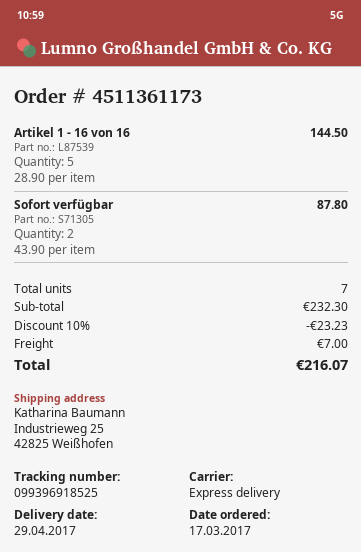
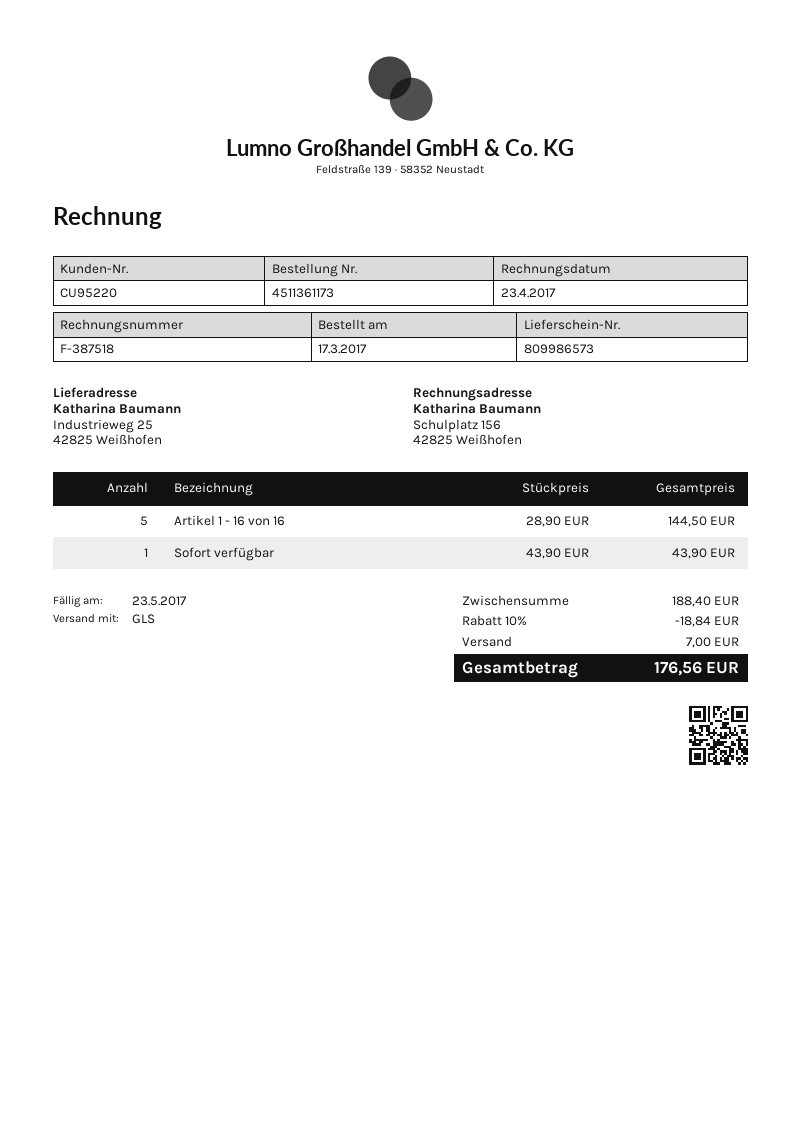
shipping method: express -> GLS
Sofort verfügbar: 2 x 43.90 = 87.80 -> 1 x 43.90 = 43.90
subtotal: 232.30 -> 188.40
discount: 10% = 23.23 -> 10% = 18.84
total: 216.07 -> 176.56

